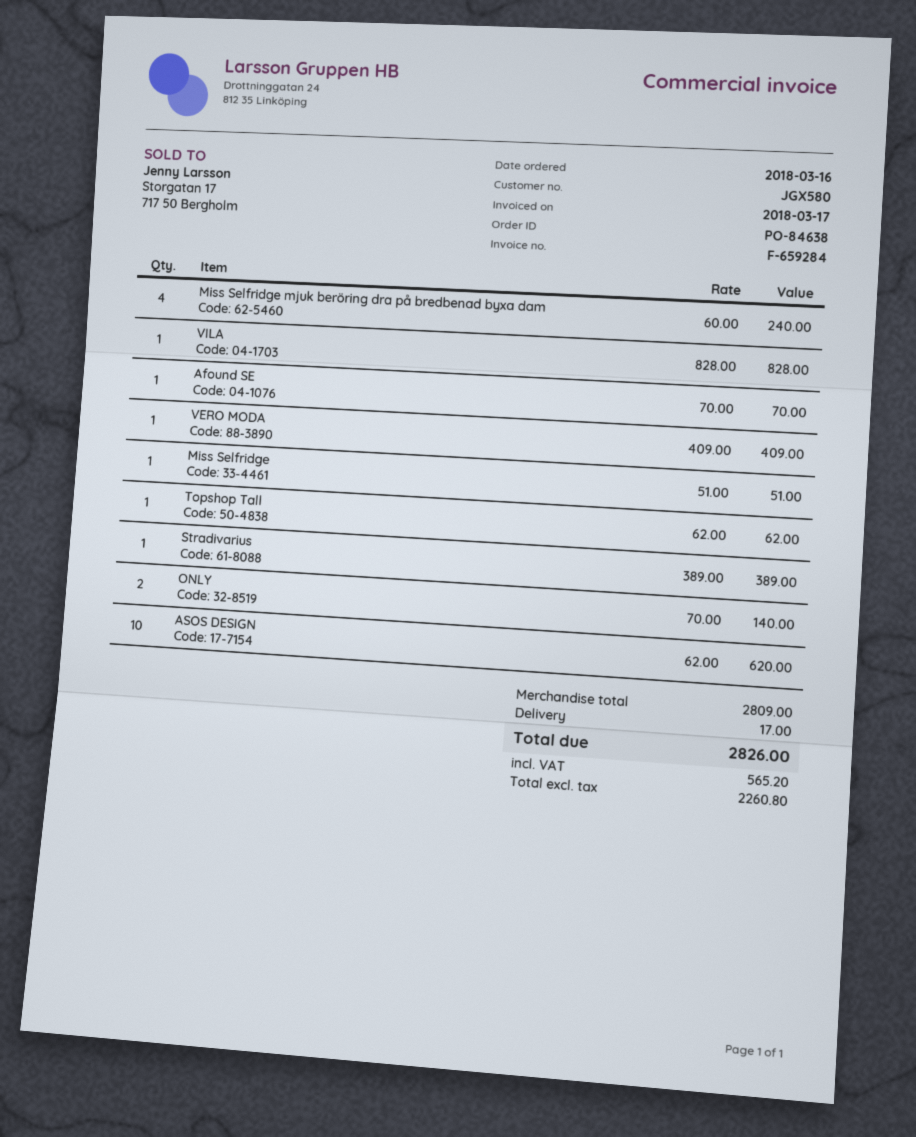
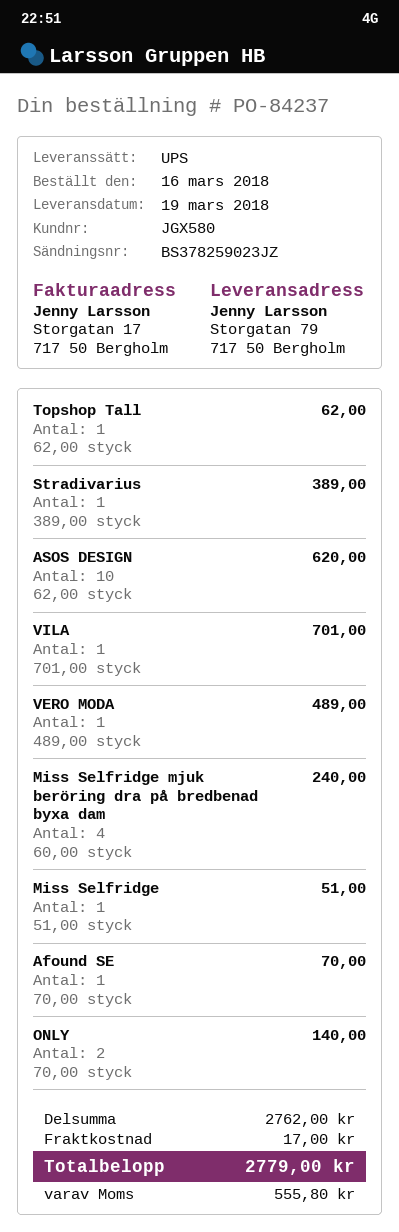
order number: PO-84638 -> PO-84237
VILA: 1 x 828.00 = 828.00 -> 1 x 701.00 = 701.00
VERO MODA: 1 x 409.00 = 409.00 -> 1 x 489.00 = 489.00
subtotal: 2809.00 -> 2762.00
tax: 565.20 -> 555.80
total: 2826.00 -> 2779.00

